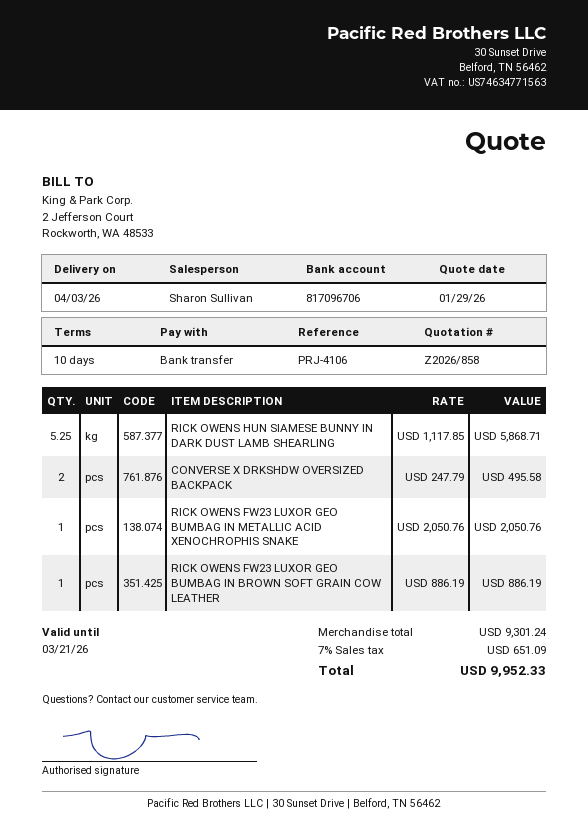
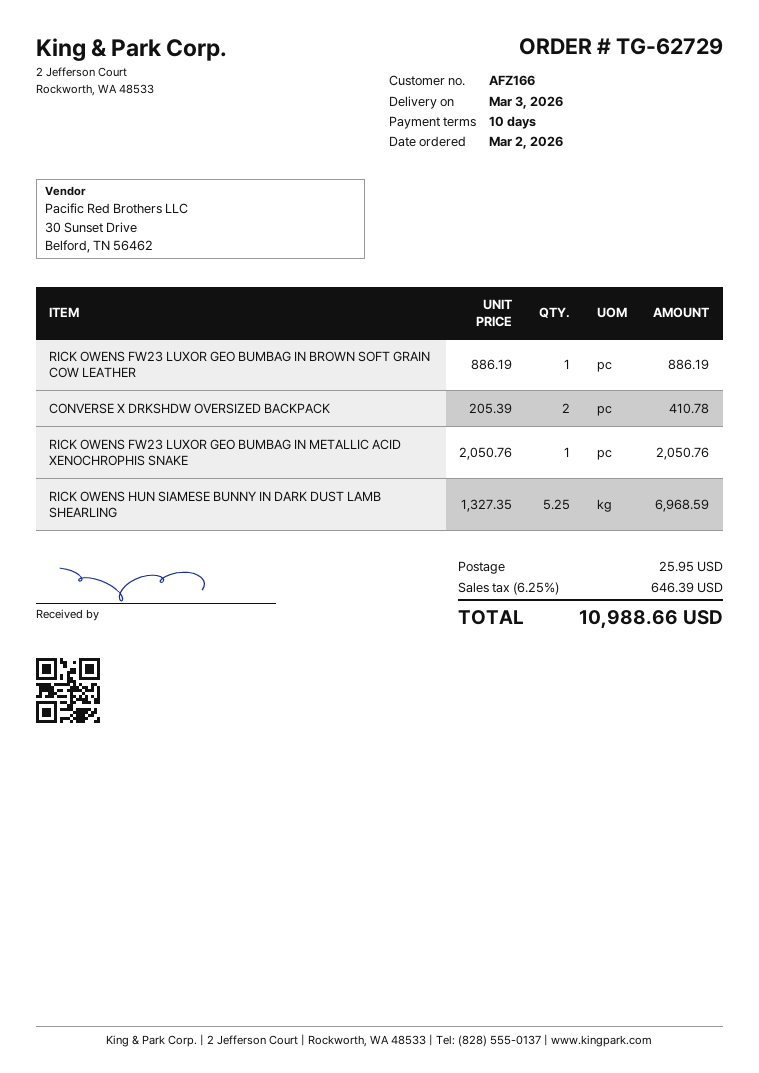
delivery date: 2026-04-03 -> 2026-03-03
RICK OWENS HUN SIAMESE BUNNY IN DARK DUST LAMB SHEARLING: 5.25 x 1117.85 = 5868.71 -> 5.25 x 1327.35 = 6968.59
CONVERSE X DRKSHDW OVERSIZED BACKPACK: 2 x 247.79 = 495.58 -> 2 x 205.39 = 410.78
shipping: none -> 25.95
tax: 7% = 651.09 -> 6.25% = 646.39
total: 9952.33 -> 10988.66

